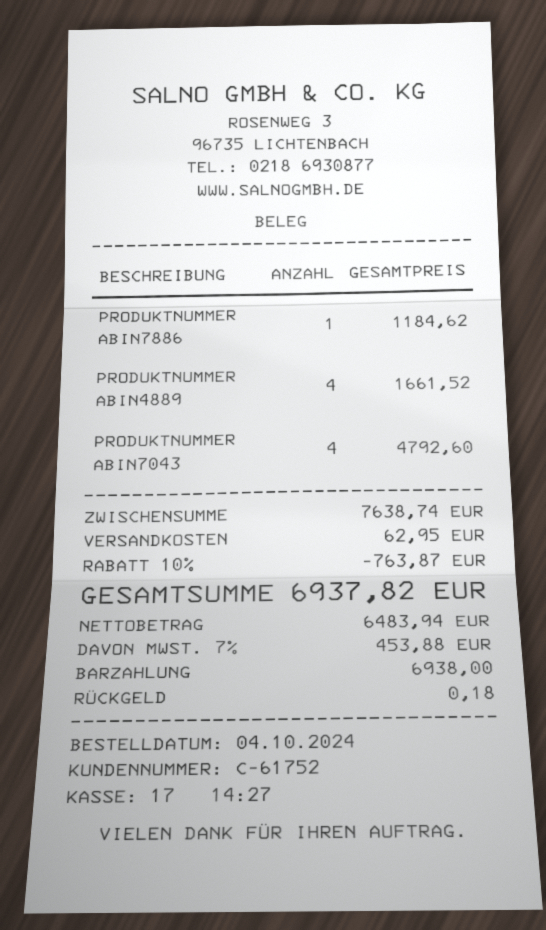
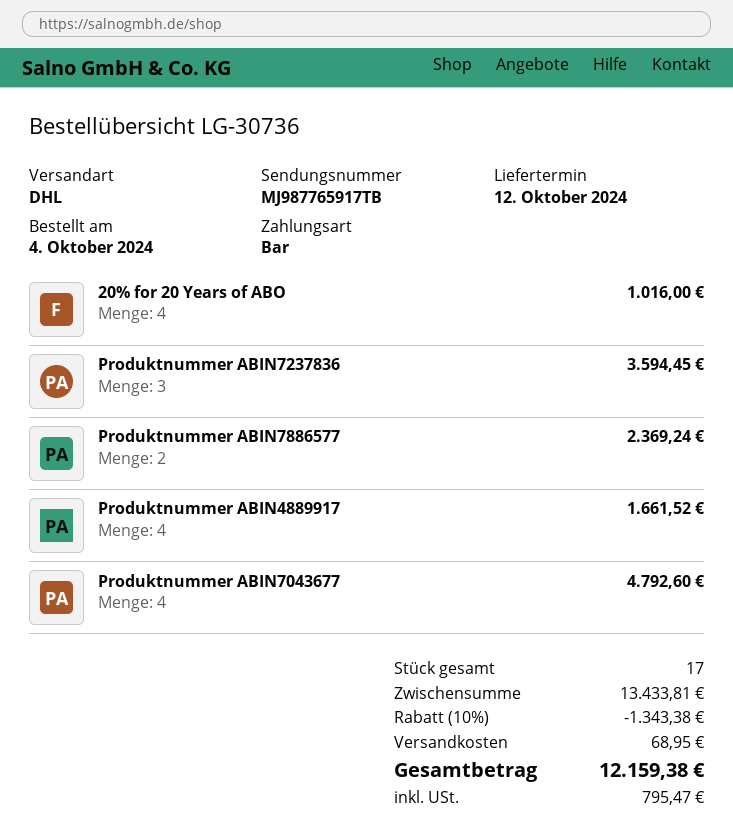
PRODUKTNUMMER ABIN7886: 1 for 1184.62 -> 2 for 2369.24
20% for 20 Years of ABO: none -> 4 for 1016.00
Produktnummer ABIN7237836: none -> 3 for 3594.45
subtotal: 7638.74 -> 13433.81
discount: 10% = 763.87 -> 10% = 1343.38
shipping: 62.95 -> 68.95
tax: 453.88 -> 795.47
total: 6937.82 -> 12159.38

